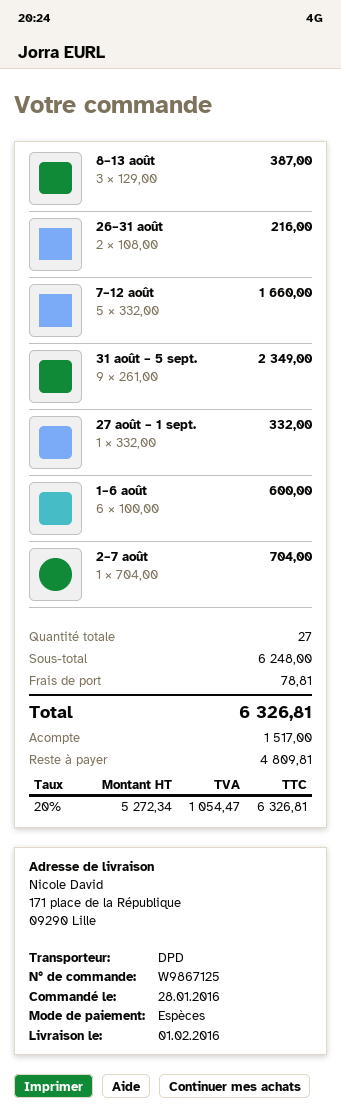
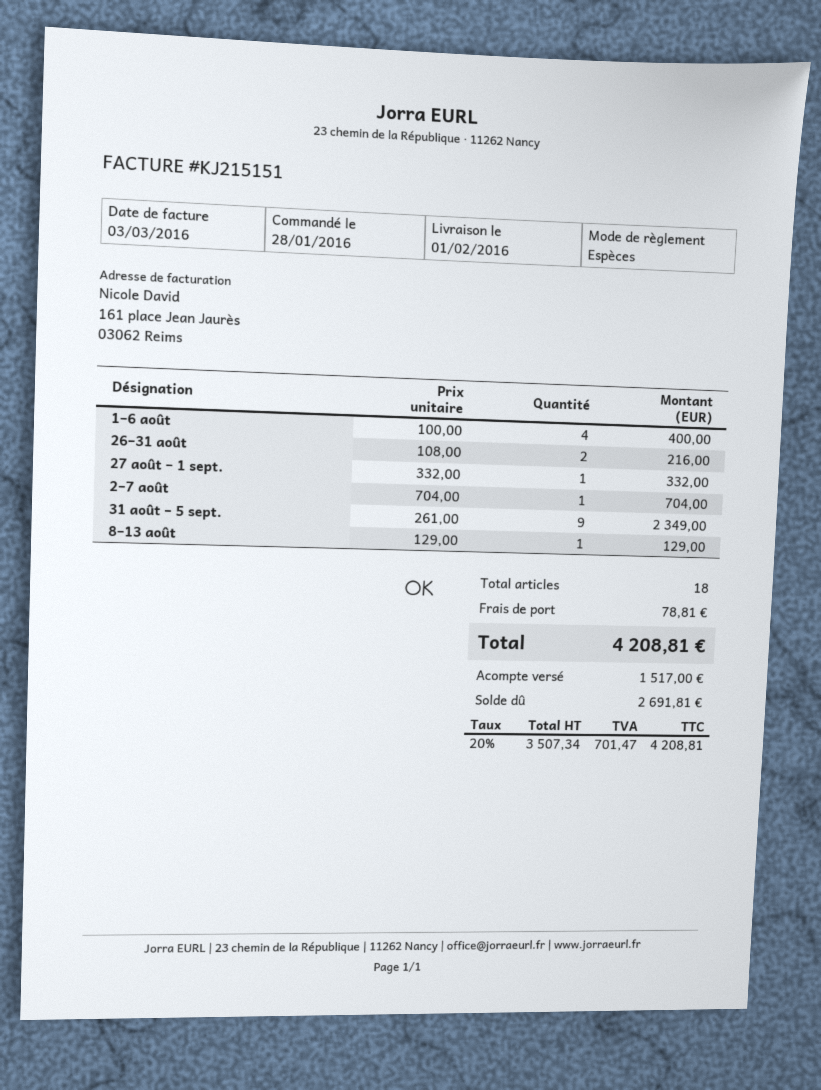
8–13 août: 3 x 129.00 = 387.00 -> 1 x 129.00 = 129.00
7–12 août: 5 x 332.00 = 1660.00 -> none
1–6 août: 6 x 100.00 = 600.00 -> 4 x 100.00 = 400.00
total quantity: 27 -> 18
net: 5272.34 -> 3507.34
tax: 20% = 1054.47 -> 20% = 701.47
total: 6326.81 -> 4208.81
balance: 4809.81 -> 2691.81

